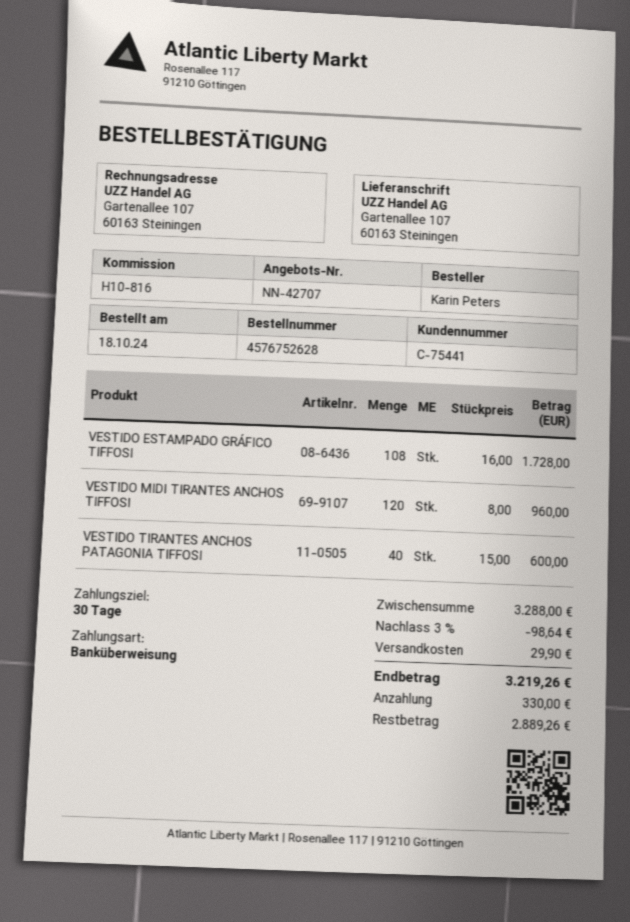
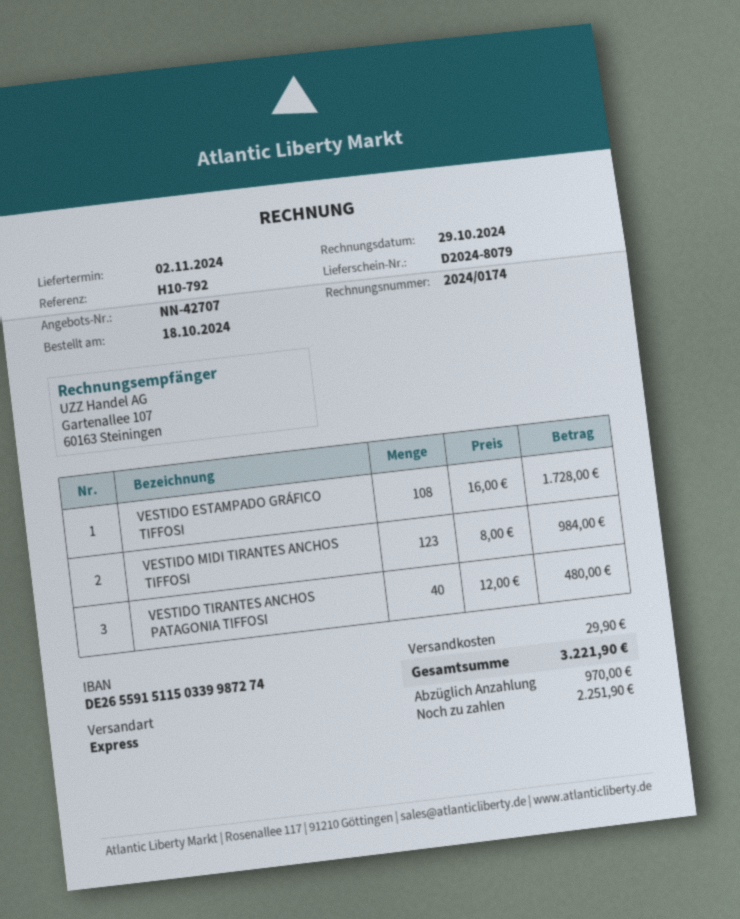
reference: H10-816 -> H10-792
VESTIDO MIDI TIRANTES ANCHOS TIFFOSI: 120 x 8.00 = 960.00 -> 123 x 8.00 = 984.00
VESTIDO TIRANTES ANCHOS PATAGONIA TIFFOSI: 40 x 15.00 = 600.00 -> 40 x 12.00 = 480.00
discount: 3% = 98.64 -> none
total: 3219.26 -> 3221.90
deposit: 330.00 -> 970.00
balance: 2889.26 -> 2251.90

